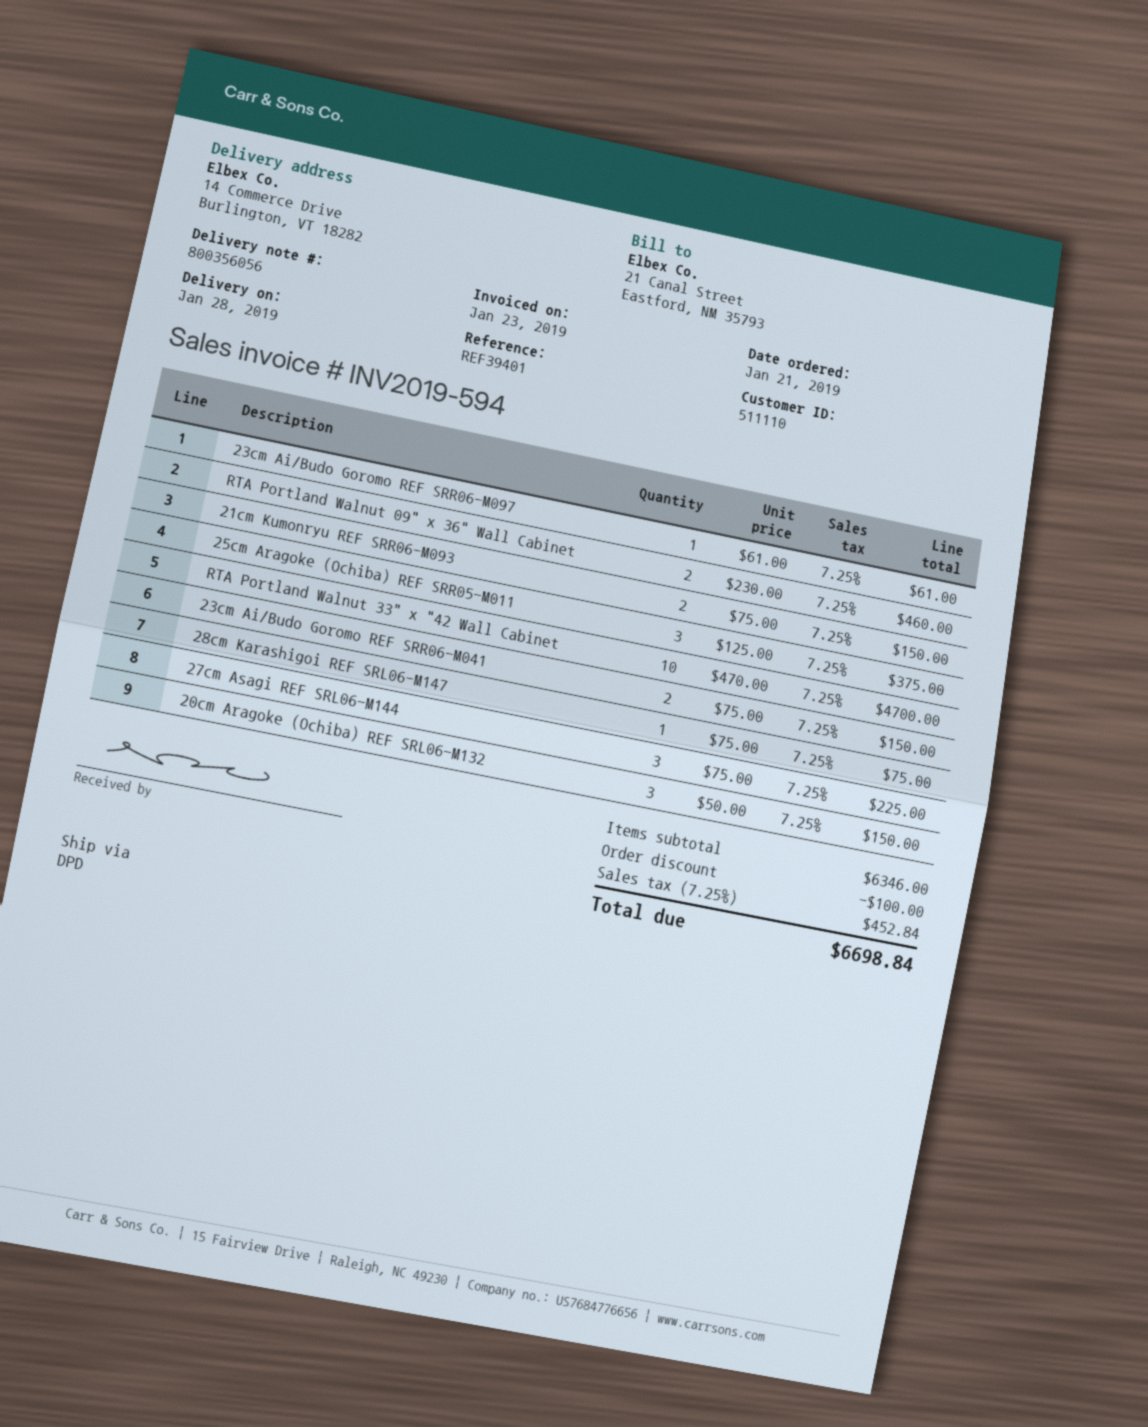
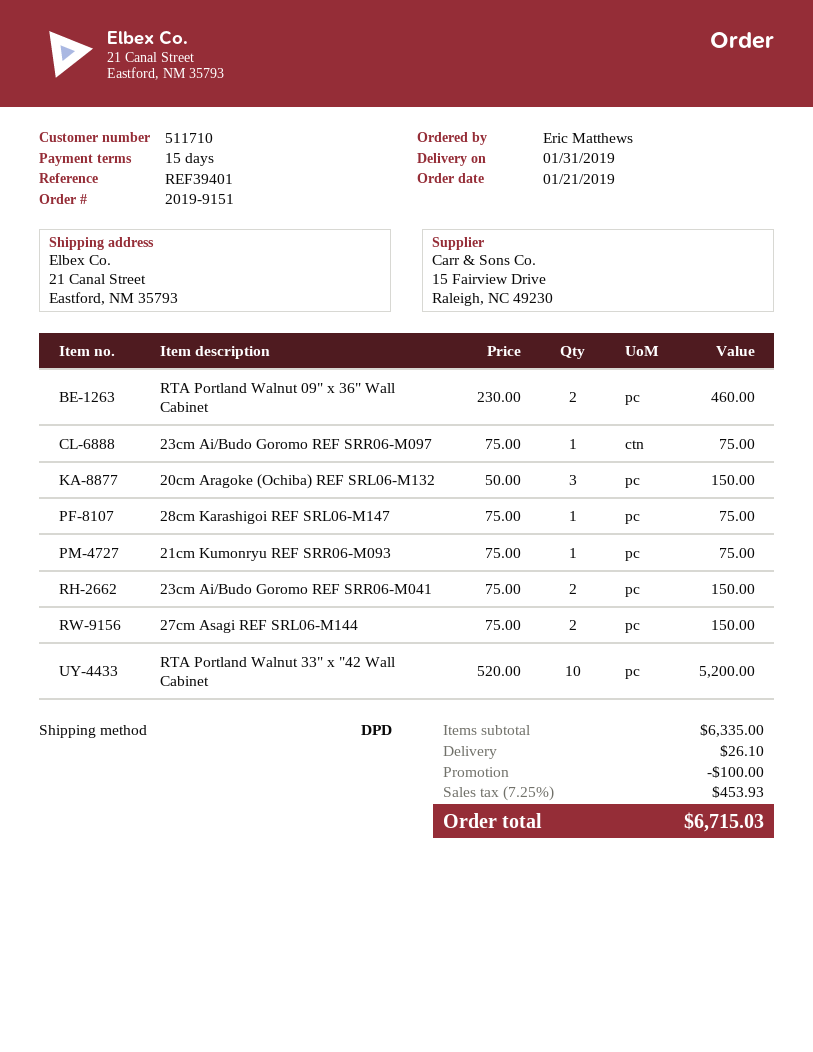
delivery date: 2019-01-28 -> 2019-01-31
customer number: 511110 -> 511710
ship to: 14 Commerce Drive, Burlington, VT 18282 -> 21 Canal Street, Eastford, NM 35793
23cm Ai/Budo Goromo REF SRR06-M097: 1 x 61.00 = 61.00 -> 1 x 75.00 = 75.00
21cm Kumonryu REF SRR06-M093: 2 x 75.00 = 150.00 -> 1 x 75.00 = 75.00
25cm Aragoke (Ochiba) REF SRR05-M011: 3 x 125.00 = 375.00 -> none
RTA Portland Walnut 33" x "42 Wall Cabinet: 10 x 470.00 = 4700.00 -> 10 x 520.00 = 5200.00
27cm Asagi REF SRL06-M144: 3 x 75.00 = 225.00 -> 2 x 75.00 = 150.00
subtotal: 6346.00 -> 6335.00
shipping: none -> 26.10
tax: 7.25% = 452.84 -> 7.25% = 453.93
total: 6698.84 -> 6715.03

